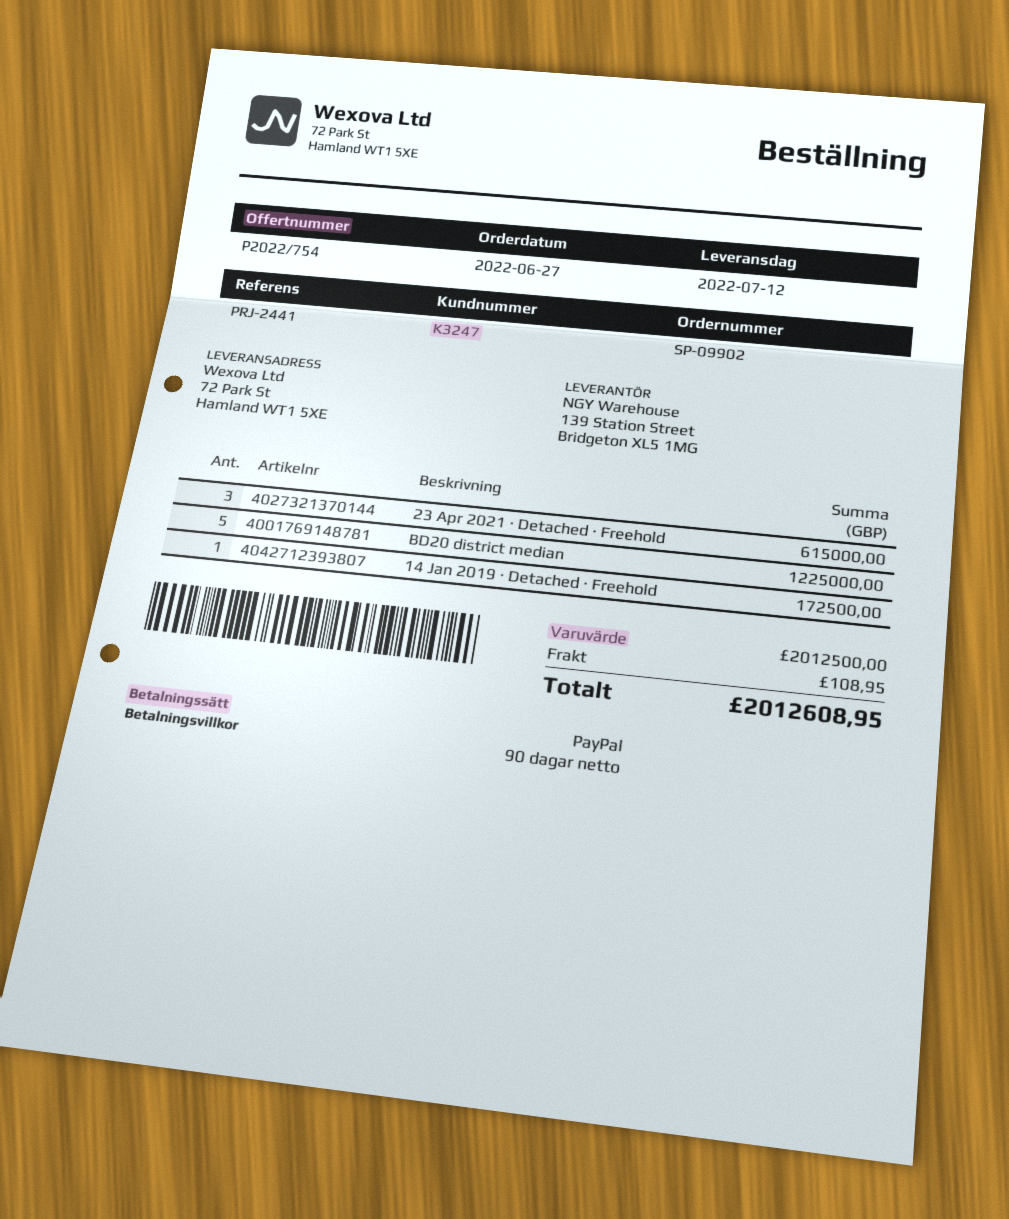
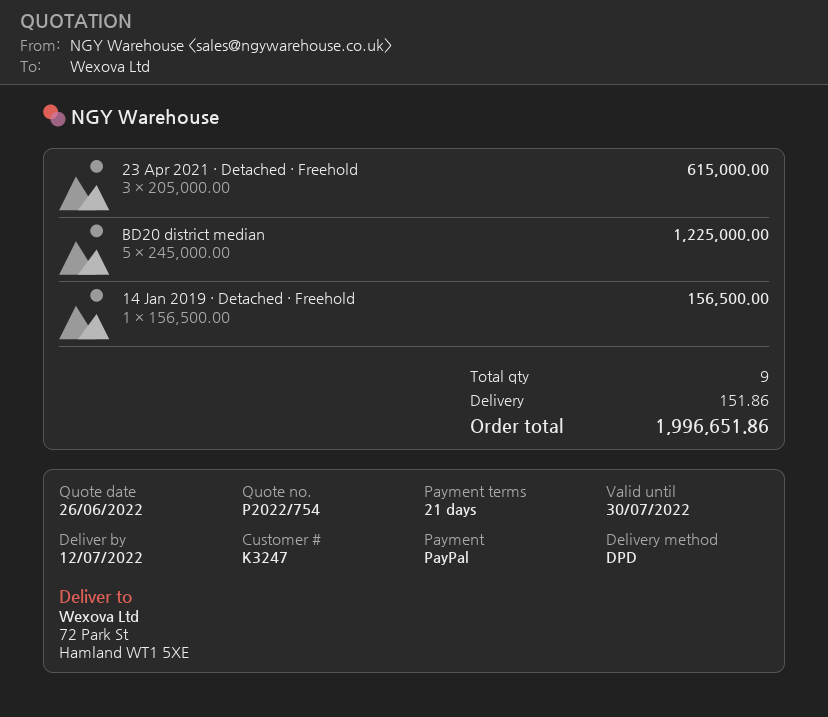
payment terms: 90 days -> 21 days
14 Jan 2019 · Detached · Freehold: 1 for 172500.00 -> 1 for 156500.00
shipping: 108.95 -> 151.86
total: 2012608.95 -> 1996651.86

